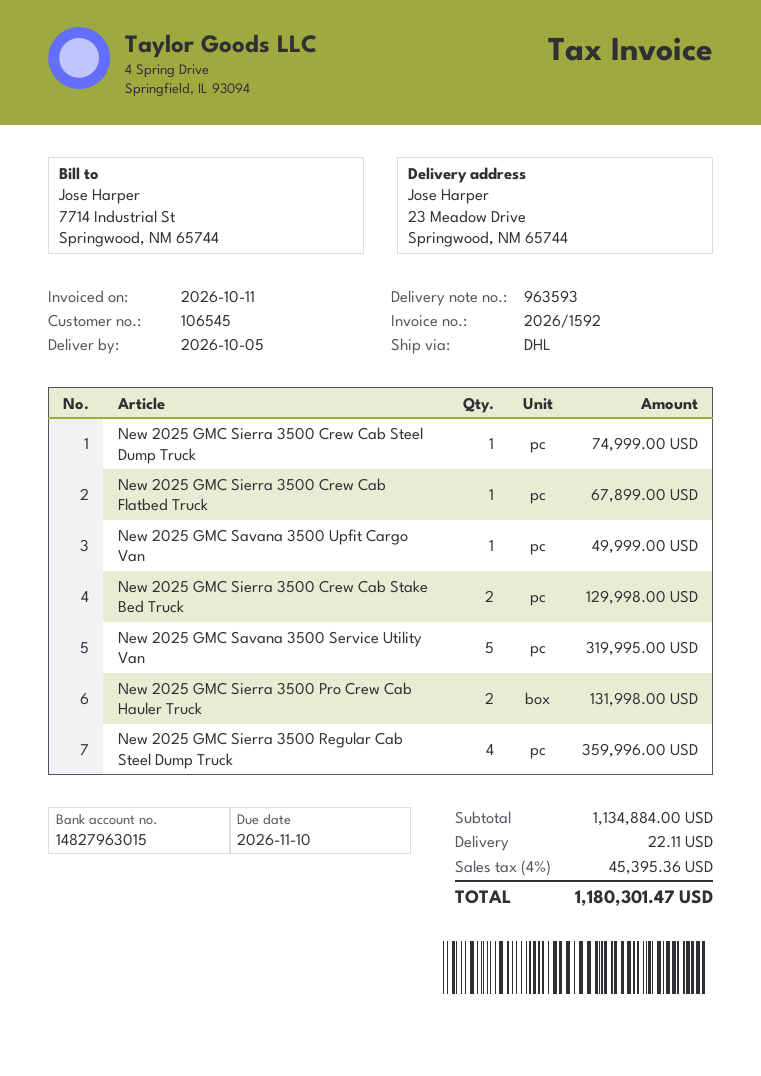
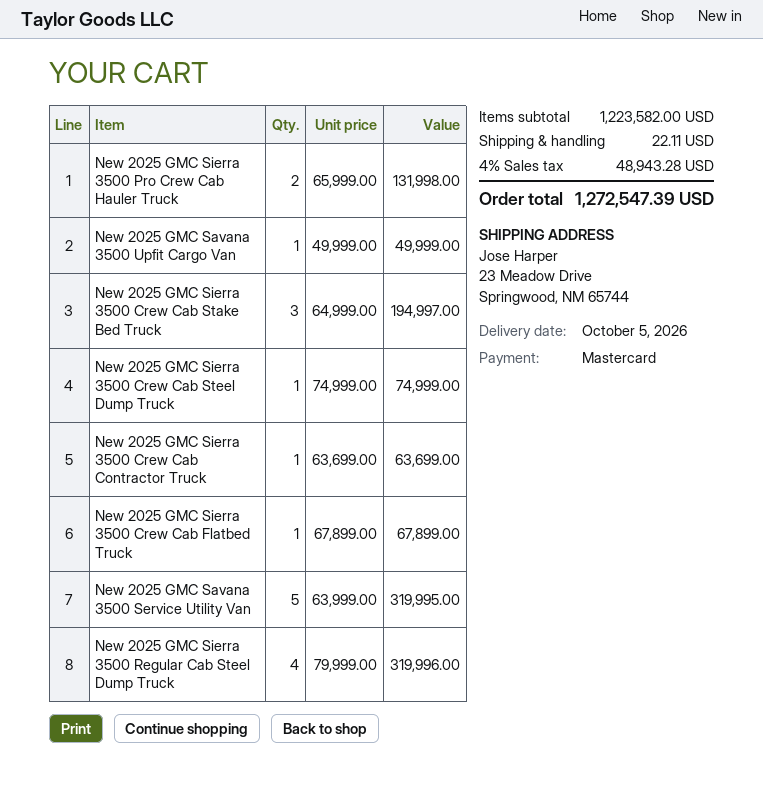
New 2025 GMC Sierra 3500 Crew Cab Stake Bed Truck: 2 for 129998.00 -> 3 for 194997.00
New 2025 GMC Sierra 3500 Regular Cab Steel Dump Truck: 4 for 359996.00 -> 4 for 319996.00
New 2025 GMC Sierra 3500 Crew Cab Contractor Truck: none -> 1 for 63699.00
subtotal: 1134884.00 -> 1223582.00
tax: 4% = 45395.36 -> 4% = 48943.28
total: 1180301.47 -> 1272547.39

